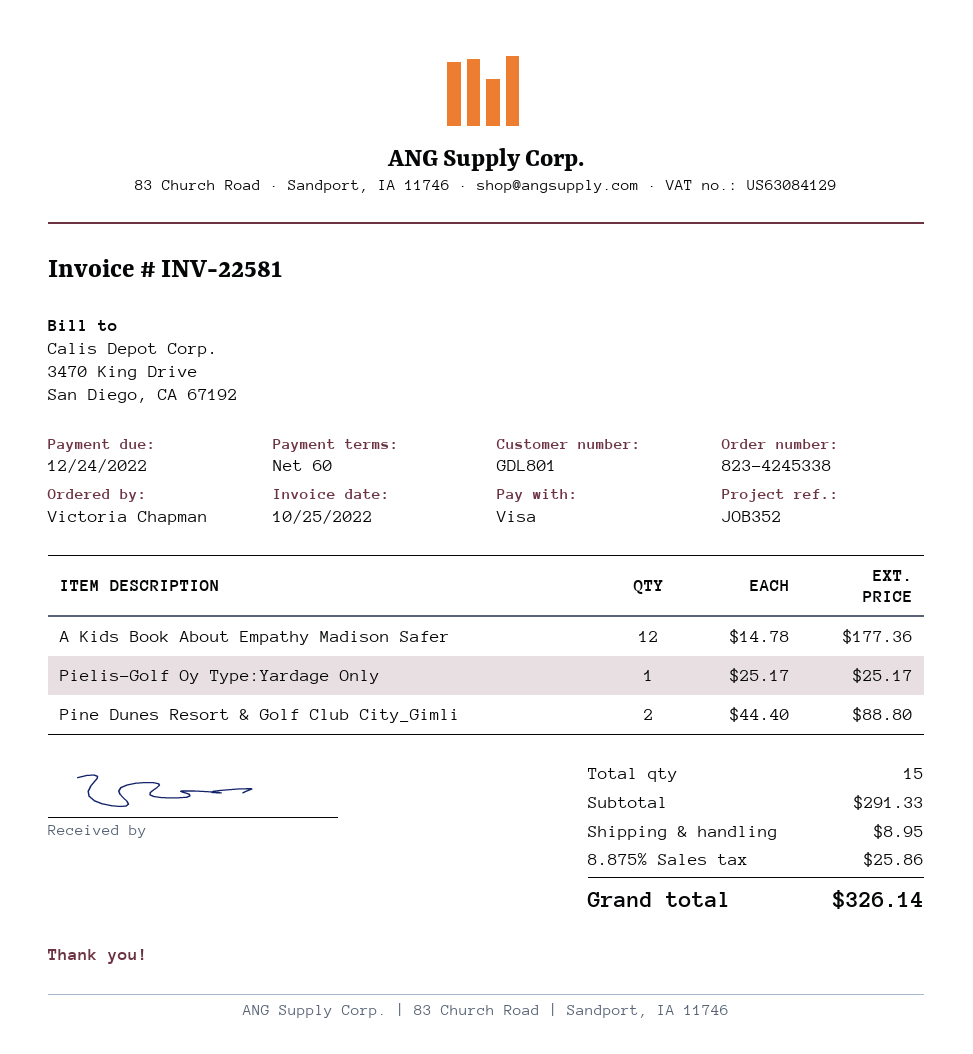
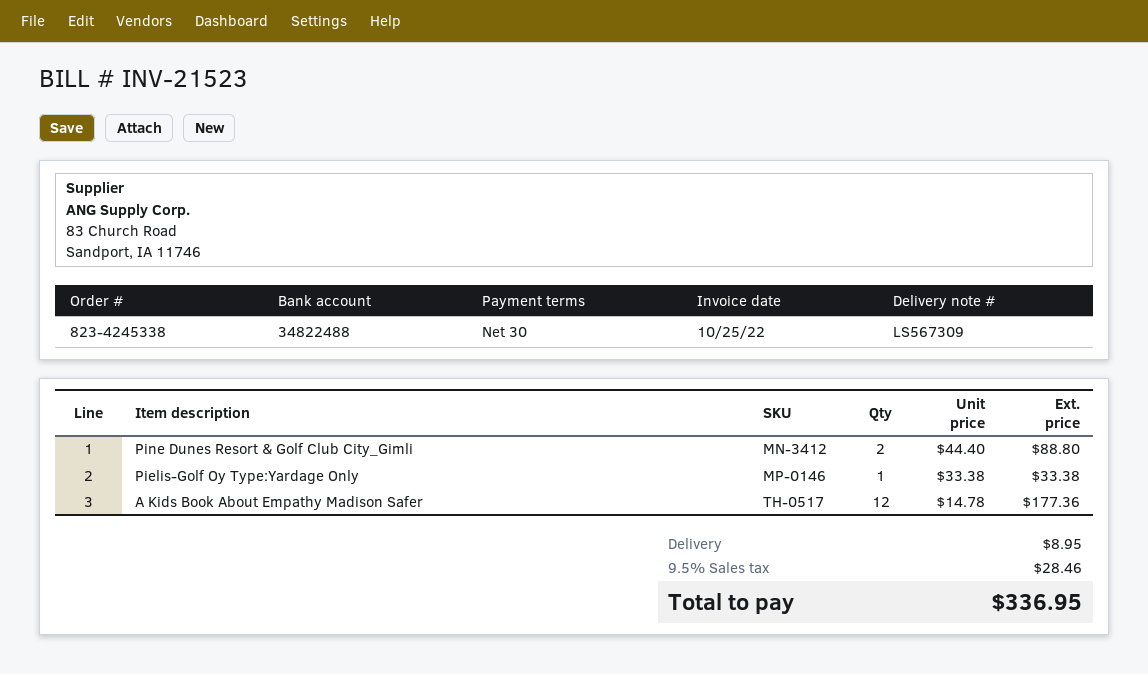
invoice number: INV-22581 -> INV-21523
payment terms: 60 days -> 30 days
Pielis-Golf Oy Type:Yardage Only: 1 x 25.17 = 25.17 -> 1 x 33.38 = 33.38
tax: 8.875% = 25.86 -> 9.5% = 28.46
total: 326.14 -> 336.95

